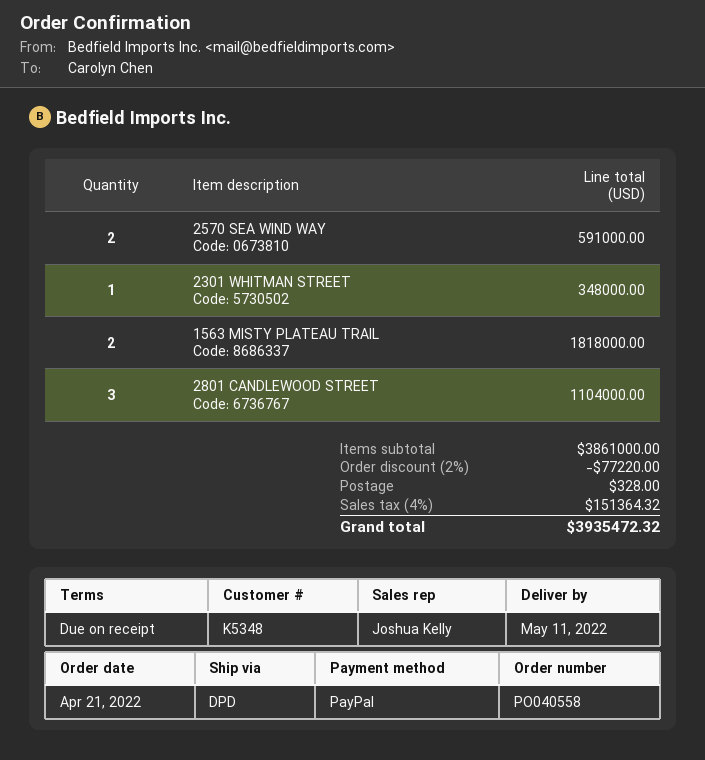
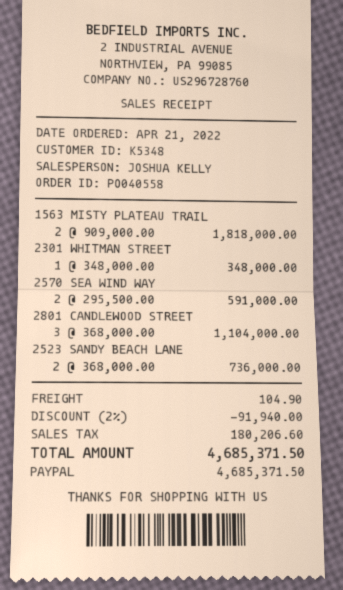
2523 SANDY BEACH LANE: none -> 2 for 736000.00
discount: 2% = 77220.00 -> 2% = 91940.00
shipping: 328.00 -> 104.90
tax: 151364.32 -> 180206.60
total: 3935472.32 -> 4685371.50

